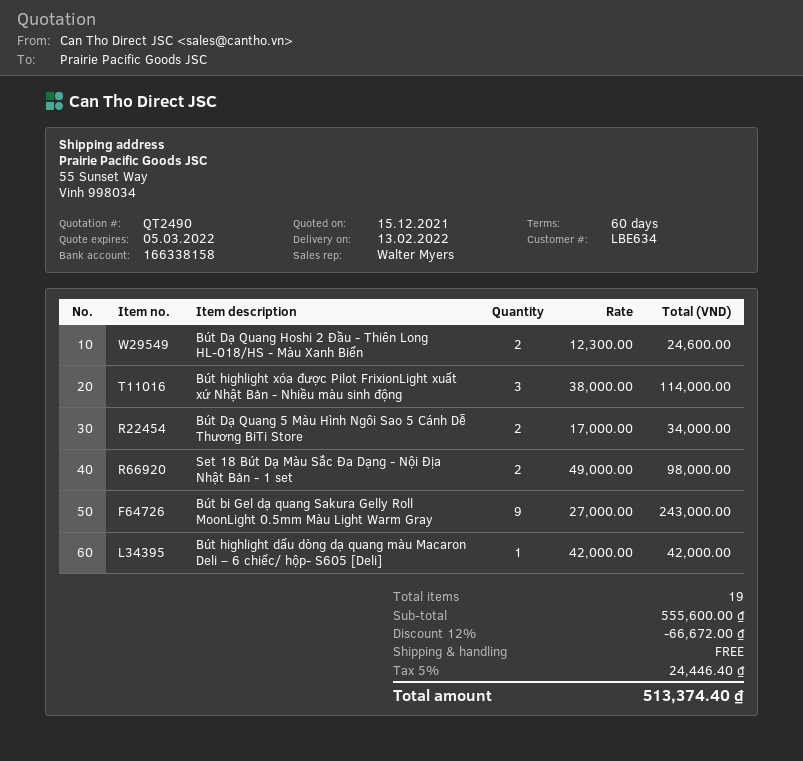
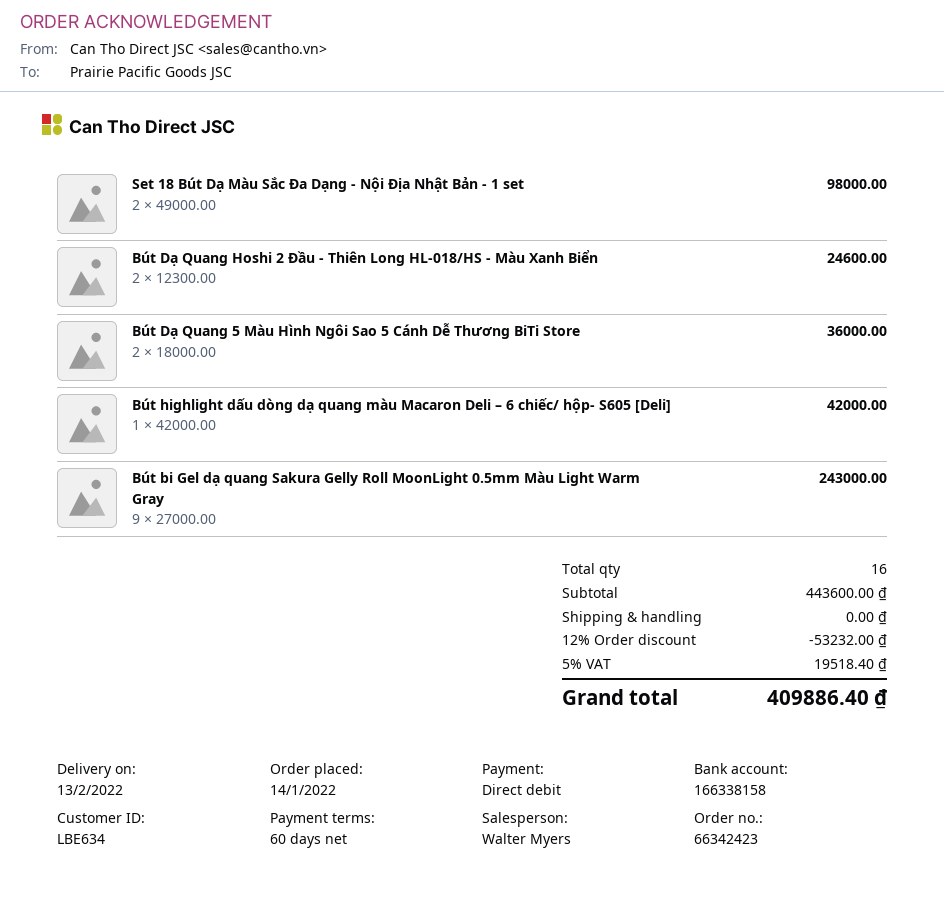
Bút highlight xóa được Pilot FrixionLight xuất xứ Nhật Bản - Nhiều màu sinh động: 3 x 38000.00 = 114000.00 -> none
Bút Dạ Quang 5 Màu Hình Ngôi Sao 5 Cánh Dễ Thương BiTi Store: 2 x 17000.00 = 34000.00 -> 2 x 18000.00 = 36000.00
total quantity: 19 -> 16
subtotal: 555600.00 -> 443600.00
discount: 12% = 66672.00 -> 12% = 53232.00
tax: 5% = 24446.40 -> 5% = 19518.40
total: 513374.40 -> 409886.40

